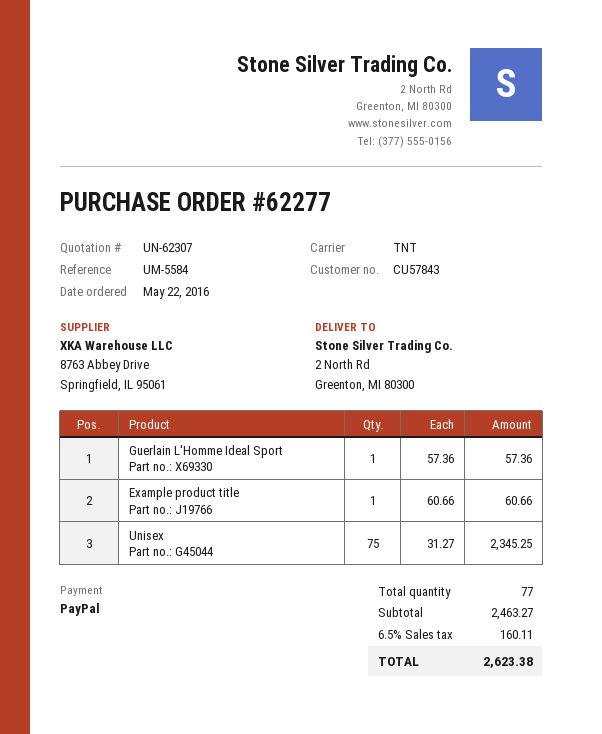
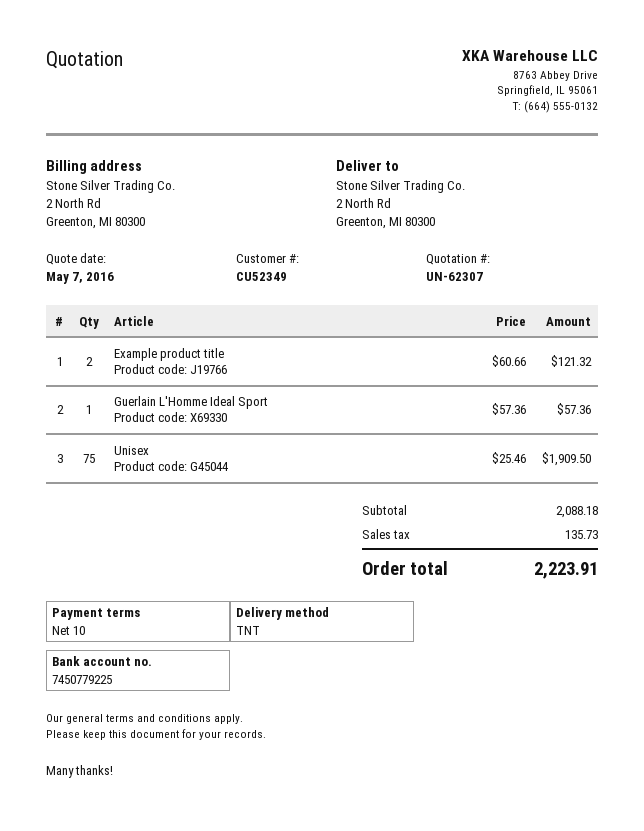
customer number: CU57843 -> CU52349
Example product title: 1 x 60.66 = 60.66 -> 2 x 60.66 = 121.32
Unisex: 75 x 31.27 = 2345.25 -> 75 x 25.46 = 1909.50
subtotal: 2463.27 -> 2088.18
tax: 160.11 -> 135.73
total: 2623.38 -> 2223.91

